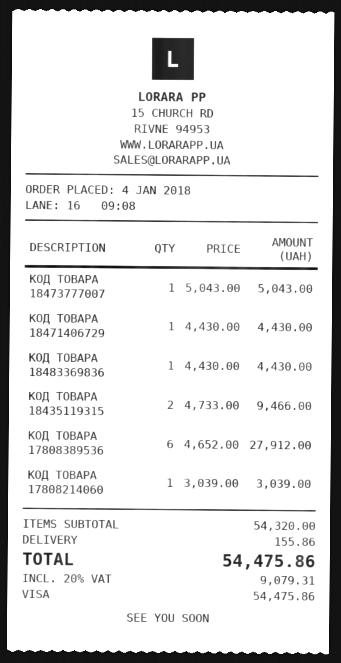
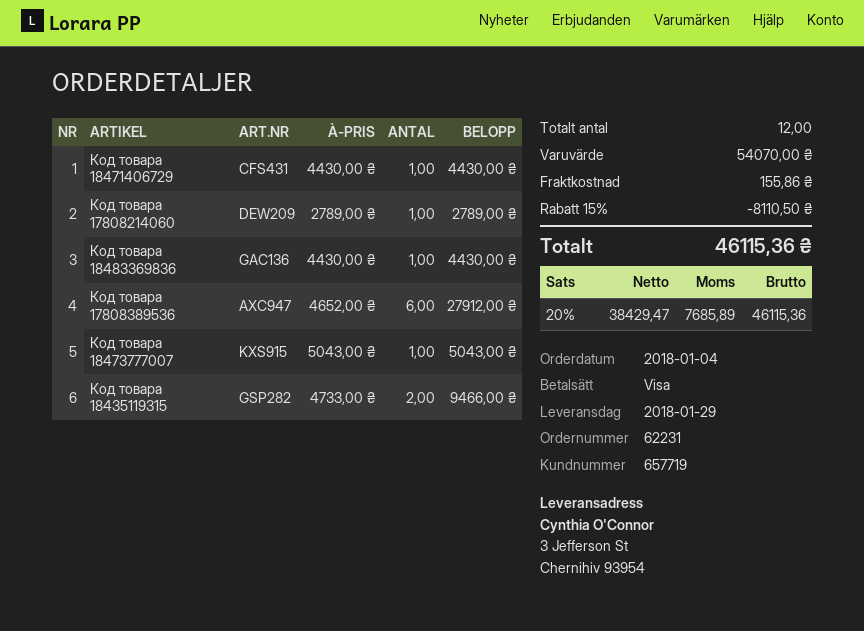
КОД ТОВАРА 17808214060: 1 x 3039.00 = 3039.00 -> 1 x 2789.00 = 2789.00
subtotal: 54320.00 -> 54070.00
discount: none -> 15% = 8110.50
tax: 20% = 9079.31 -> 20% = 7685.89
total: 54475.86 -> 46115.36

